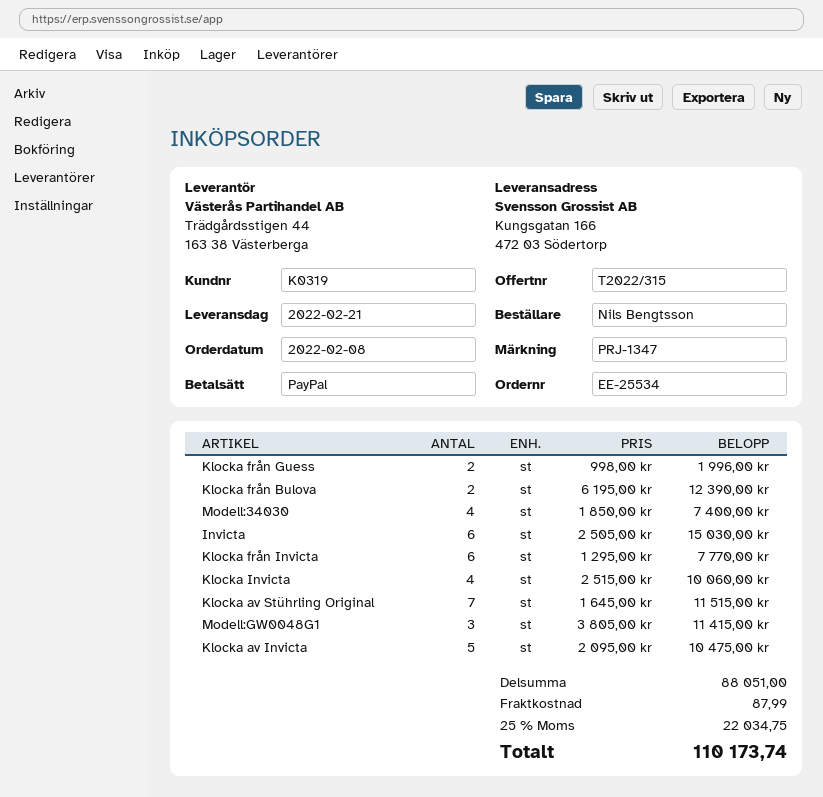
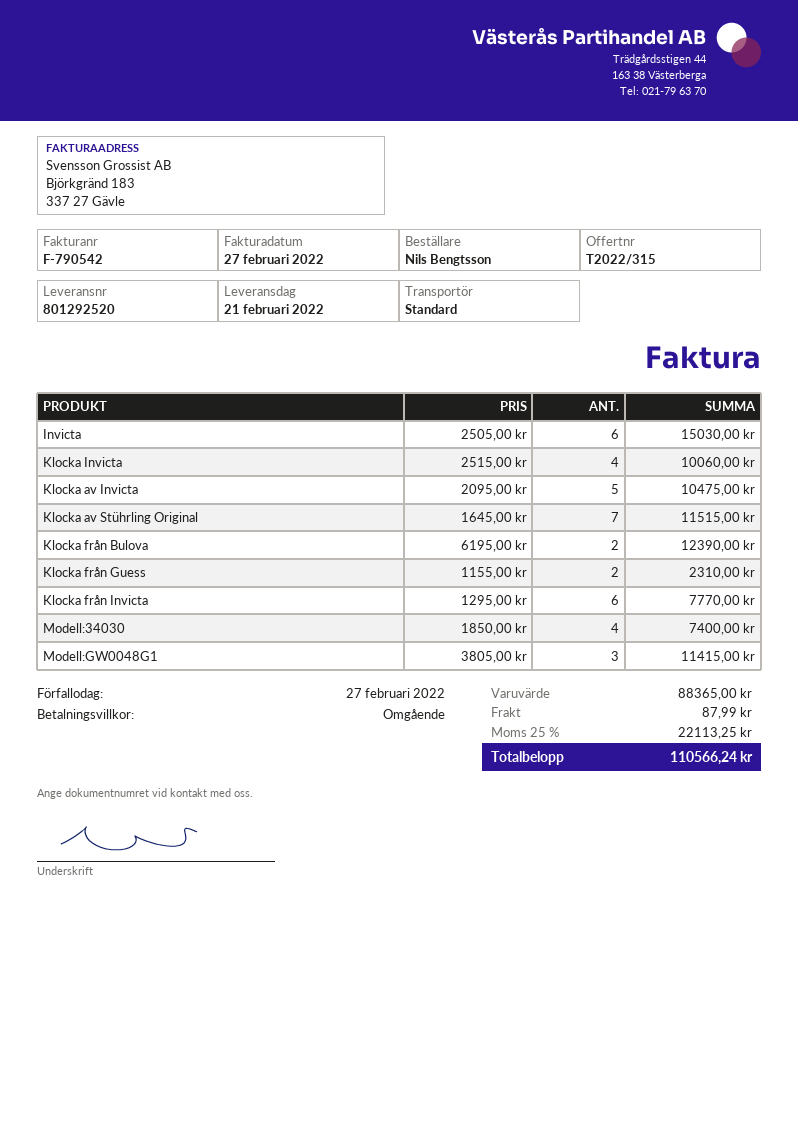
Klocka från Guess: 2 x 998.00 = 1996.00 -> 2 x 1155.00 = 2310.00
subtotal: 88051.00 -> 88365.00
tax: 25% = 22034.75 -> 25% = 22113.25
total: 110173.74 -> 110566.24

